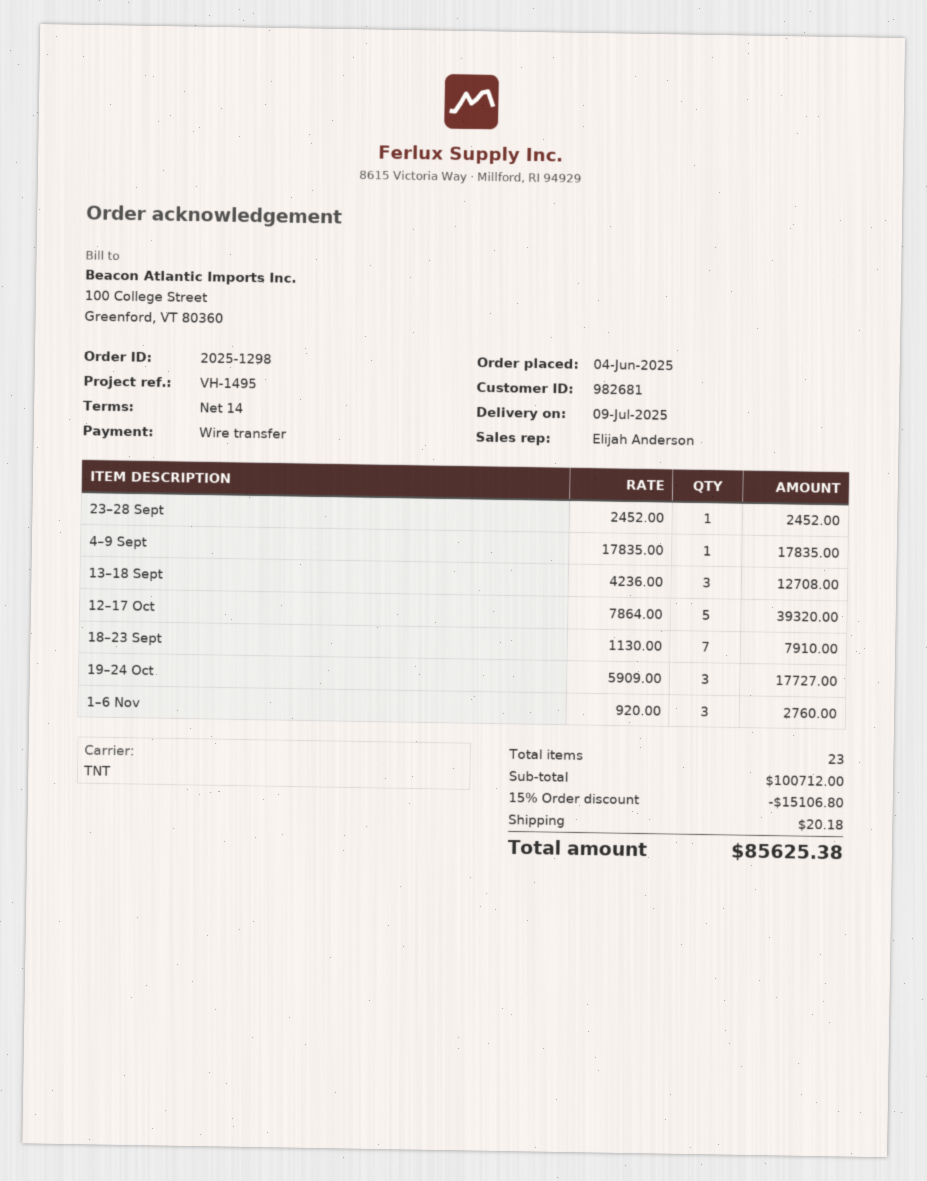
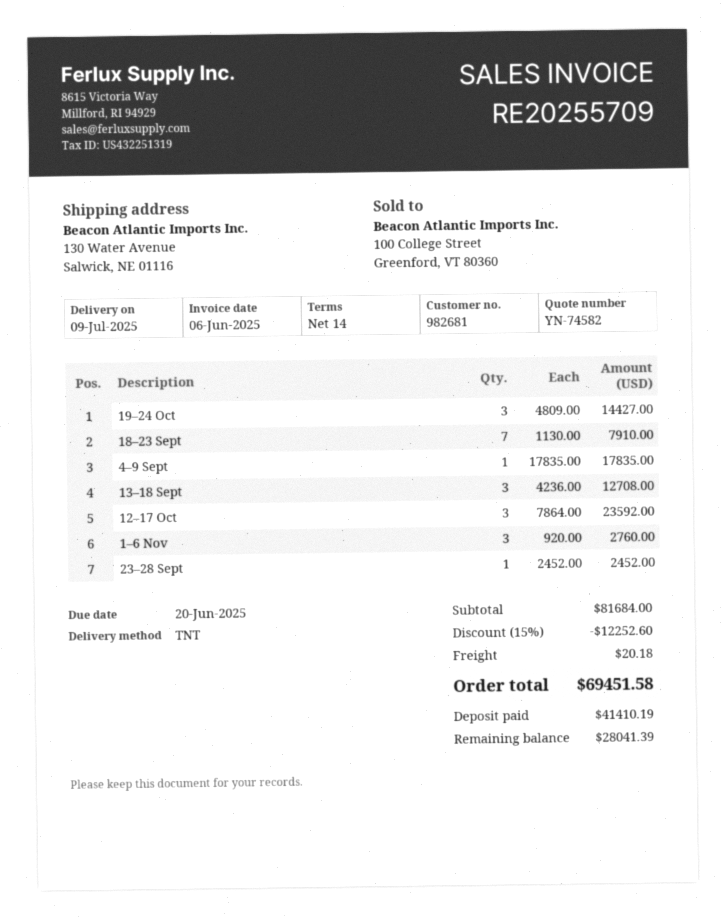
12–17 Oct: 5 x 7864.00 = 39320.00 -> 3 x 7864.00 = 23592.00
19–24 Oct: 3 x 5909.00 = 17727.00 -> 3 x 4809.00 = 14427.00
subtotal: 100712.00 -> 81684.00
discount: 15% = 15106.80 -> 15% = 12252.60
total: 85625.38 -> 69451.58

